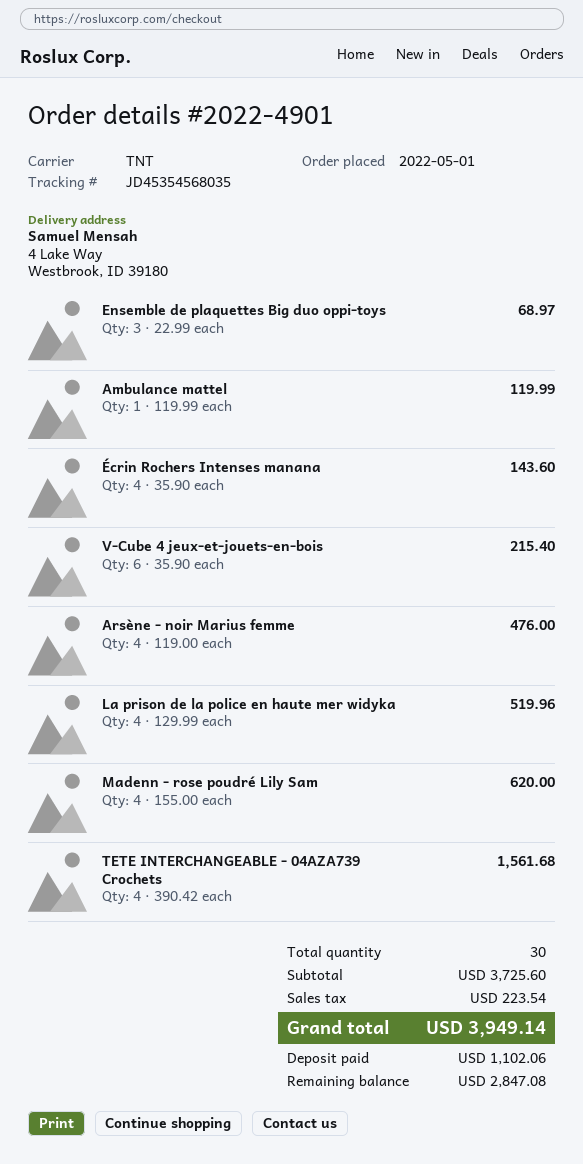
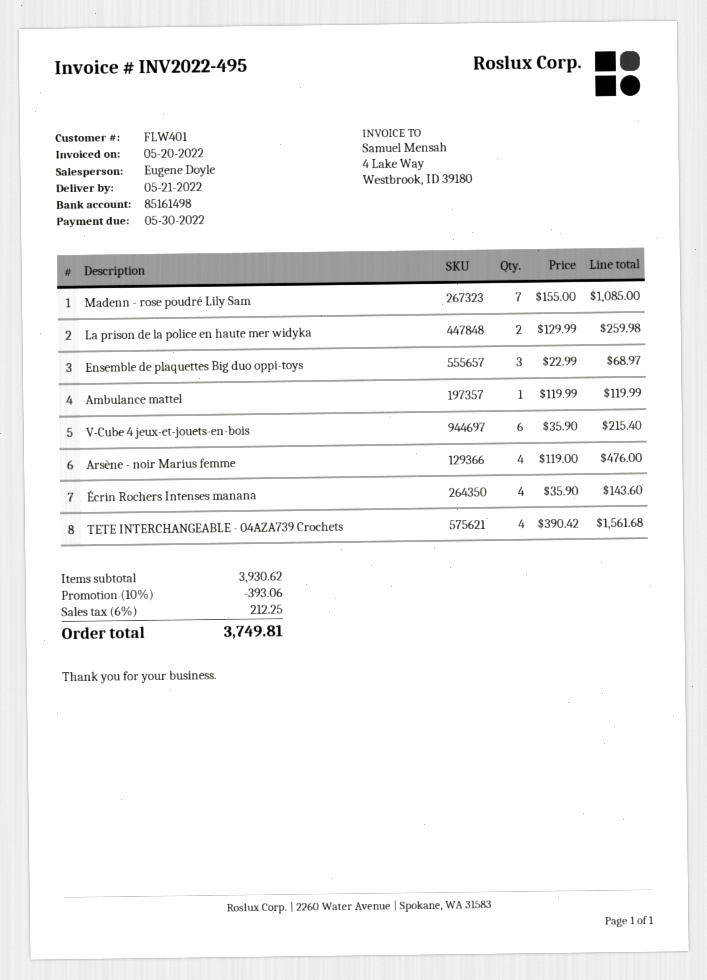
La prison de la police en haute mer widyka: 4 x 129.99 = 519.96 -> 2 x 129.99 = 259.98
Madenn - rose poudré Lily Sam: 4 x 155.00 = 620.00 -> 7 x 155.00 = 1085.00
subtotal: 3725.60 -> 3930.62
discount: none -> 10% = 393.06
tax: 223.54 -> 212.25
total: 3949.14 -> 3749.81

